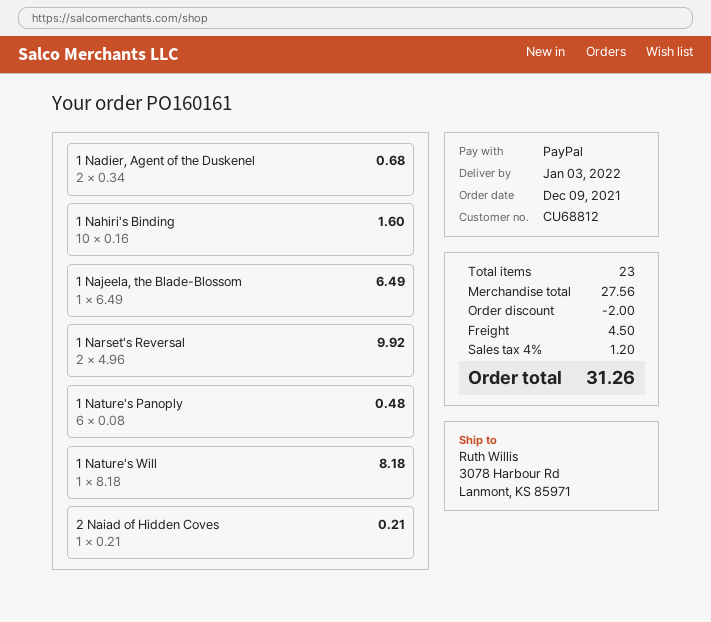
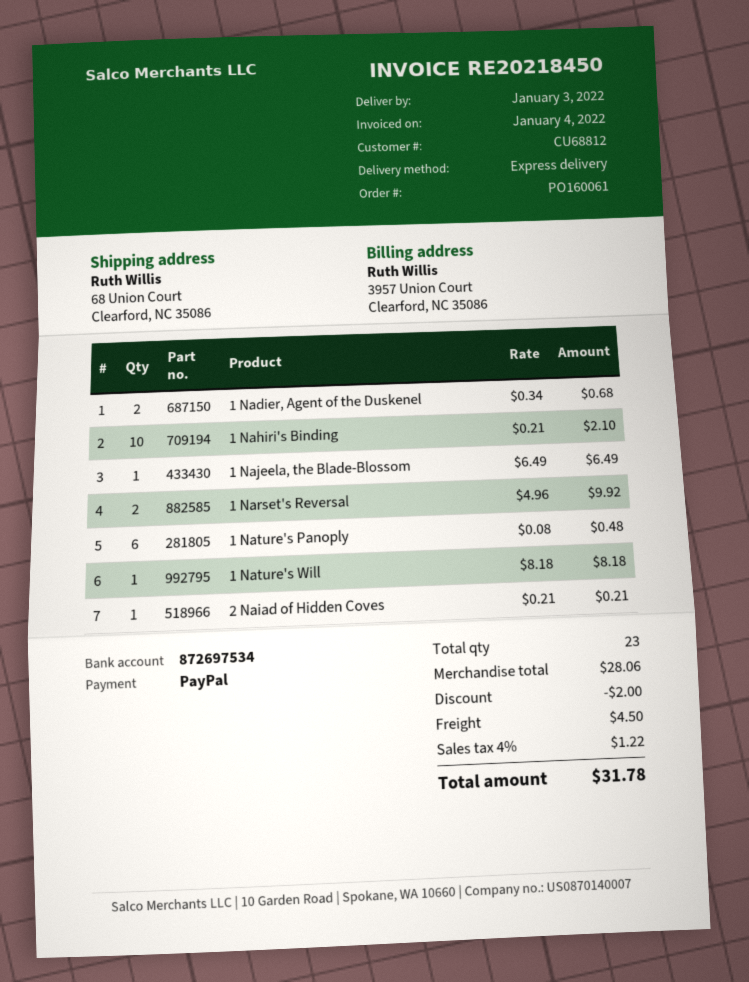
order number: PO160161 -> PO160061
ship to: 3078 Harbour Rd, Lanmont, KS 85971 -> 68 Union Court, Clearford, NC 35086
1 Nahiri's Binding: 10 x 0.16 = 1.60 -> 10 x 0.21 = 2.10
subtotal: 27.56 -> 28.06
tax: 4% = 1.20 -> 4% = 1.22
total: 31.26 -> 31.78

